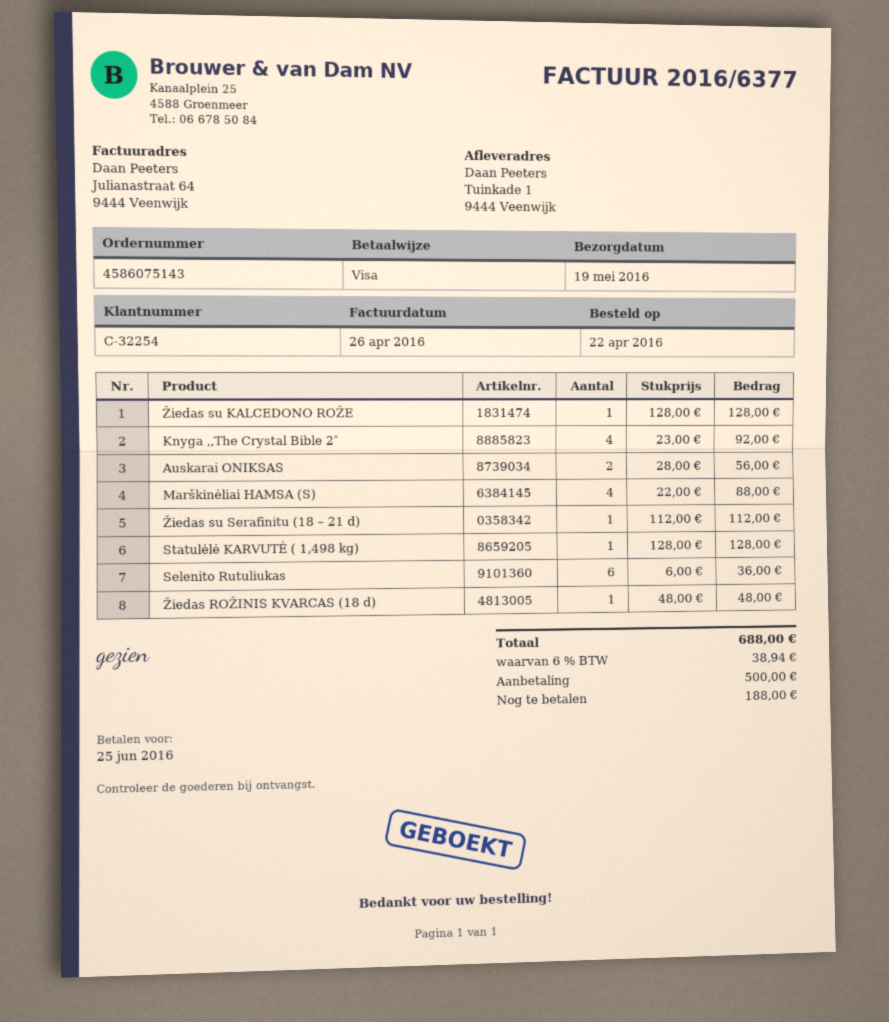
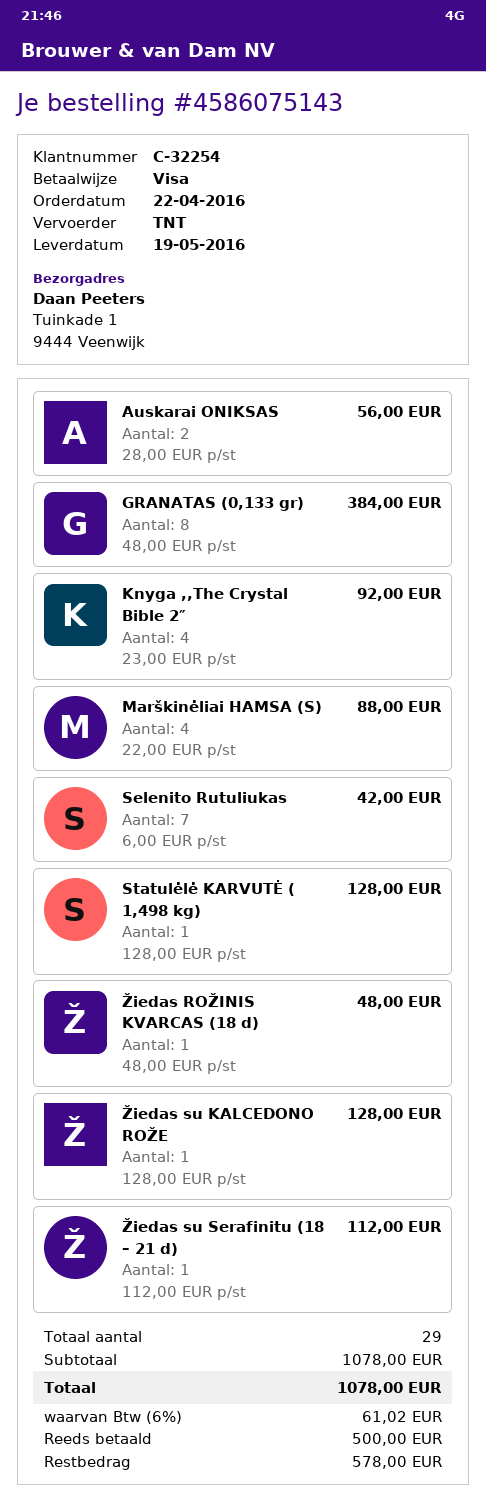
Selenito Rutuliukas: 6 x 6.00 = 36.00 -> 7 x 6.00 = 42.00
GRANATAS (0,133 gr): none -> 8 x 48.00 = 384.00
tax: 6% = 38.94 -> 6% = 61.02
total: 688.00 -> 1078.00
balance: 188.00 -> 578.00

